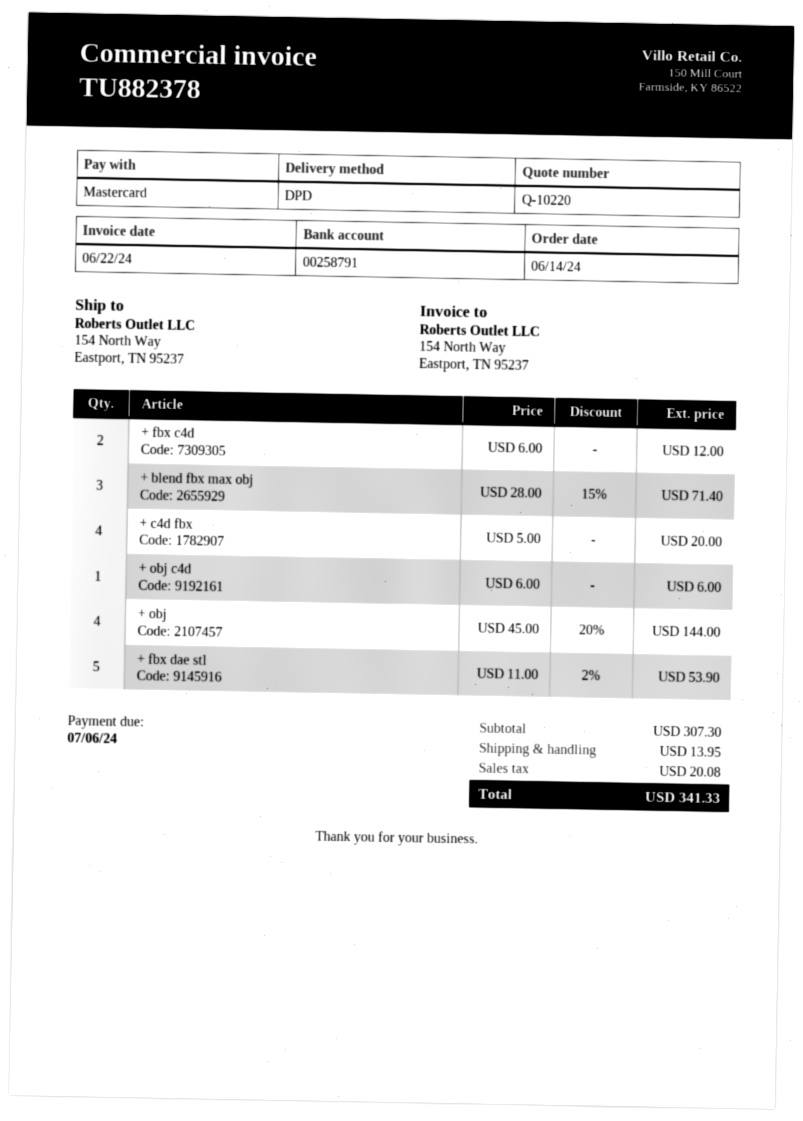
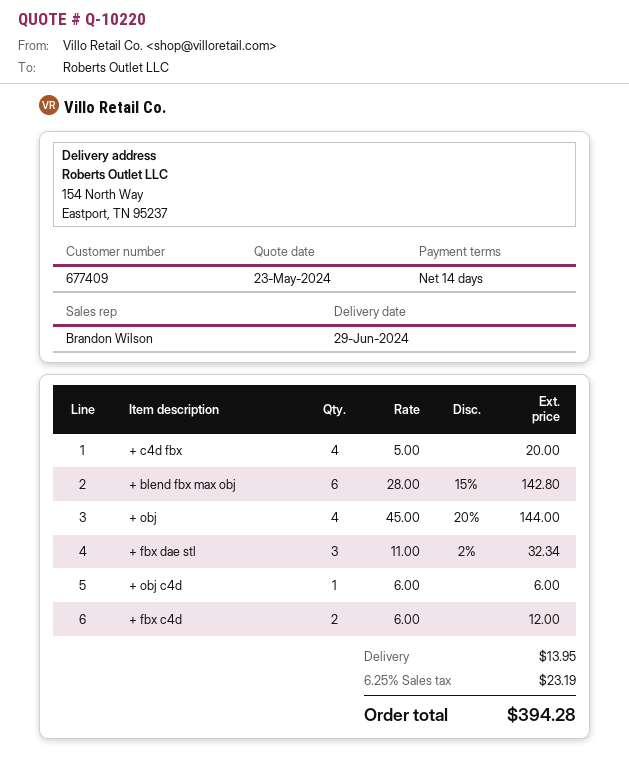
+ blend fbx max obj: 3 x 28.00 - 15% = 71.40 -> 6 x 28.00 - 15% = 142.80
+ fbx dae stl: 5 x 11.00 - 2% = 53.90 -> 3 x 11.00 - 2% = 32.34
tax: 20.08 -> 23.19
total: 341.33 -> 394.28

